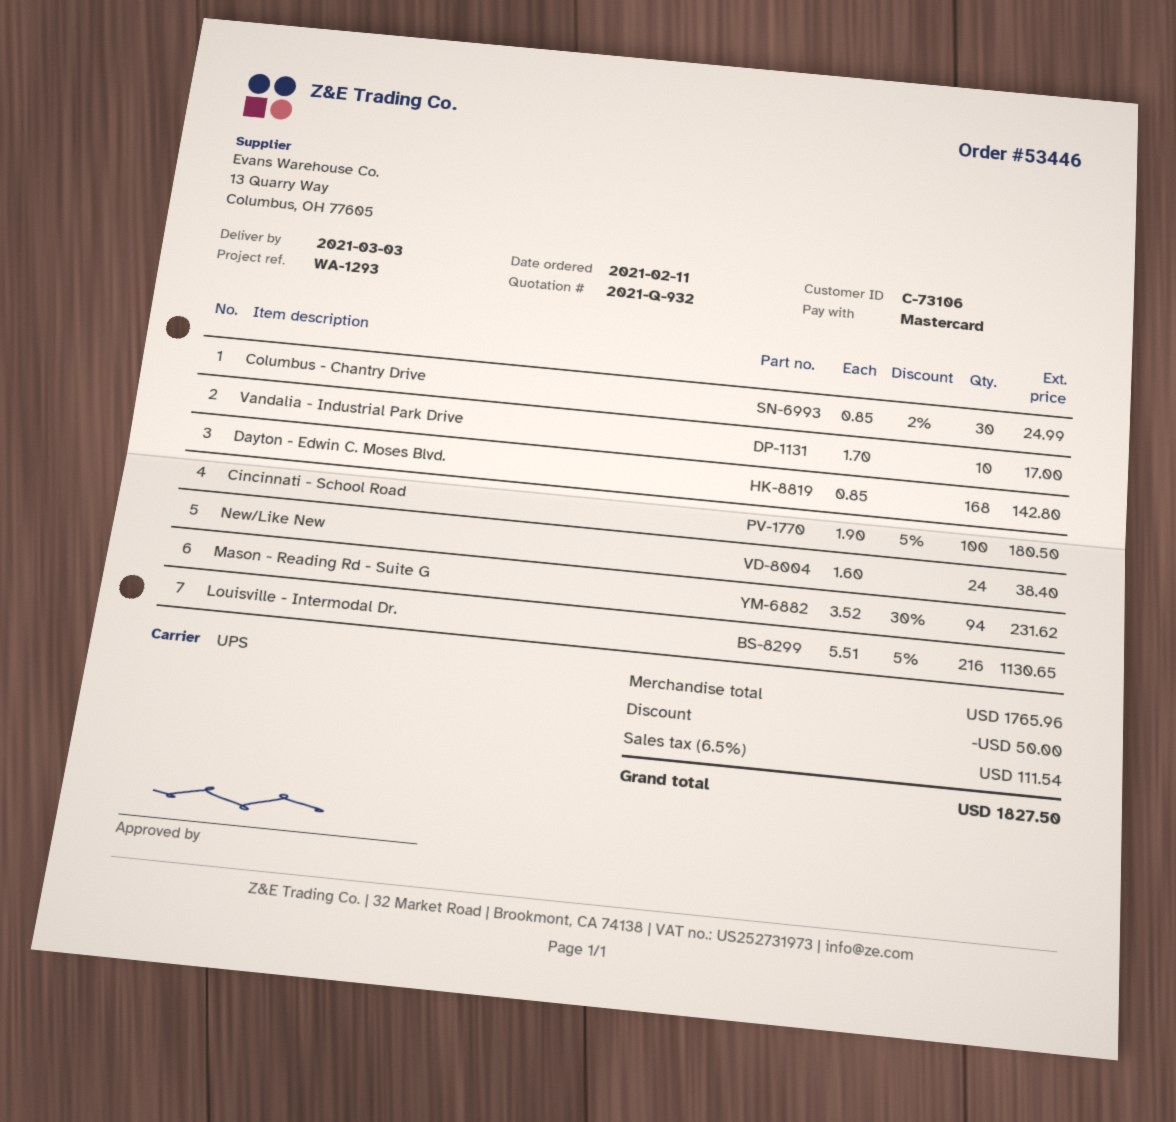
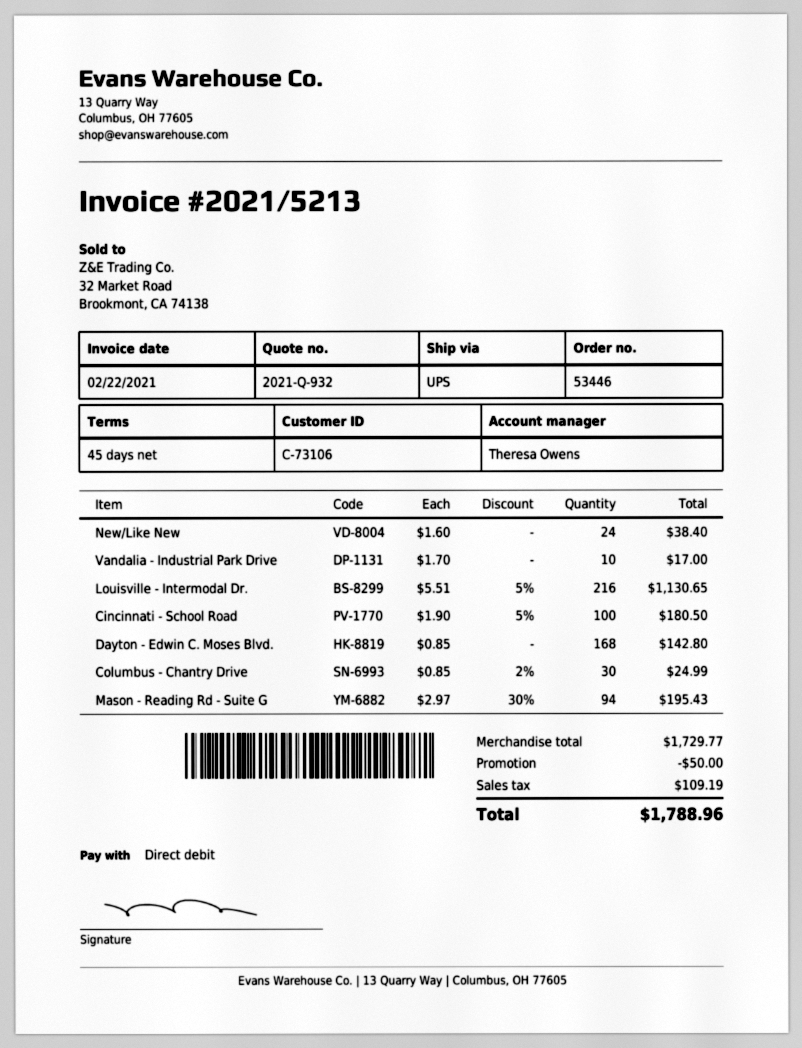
payment method: Mastercard -> direct debit
Mason - Reading Rd - Suite G: 94 x 3.52 - 30% = 231.62 -> 94 x 2.97 - 30% = 195.43
subtotal: 1765.96 -> 1729.77
tax: 111.54 -> 109.19
total: 1827.50 -> 1788.96

